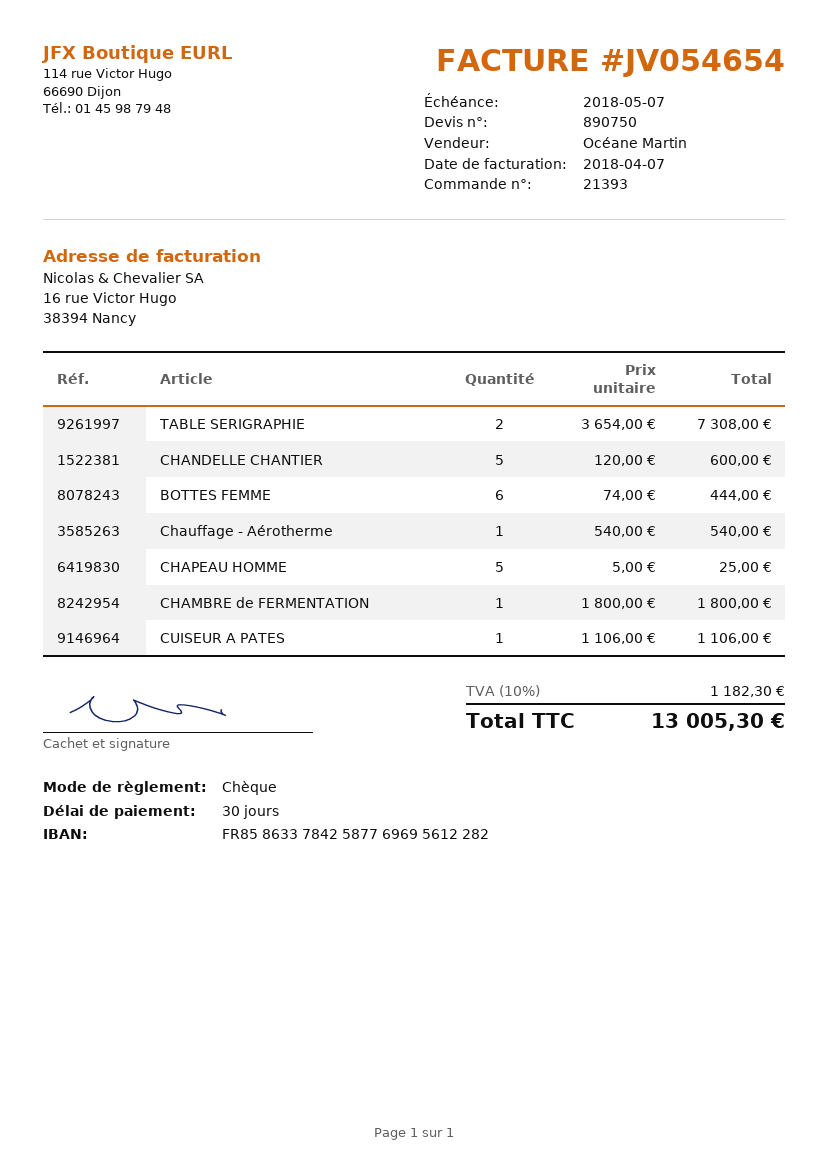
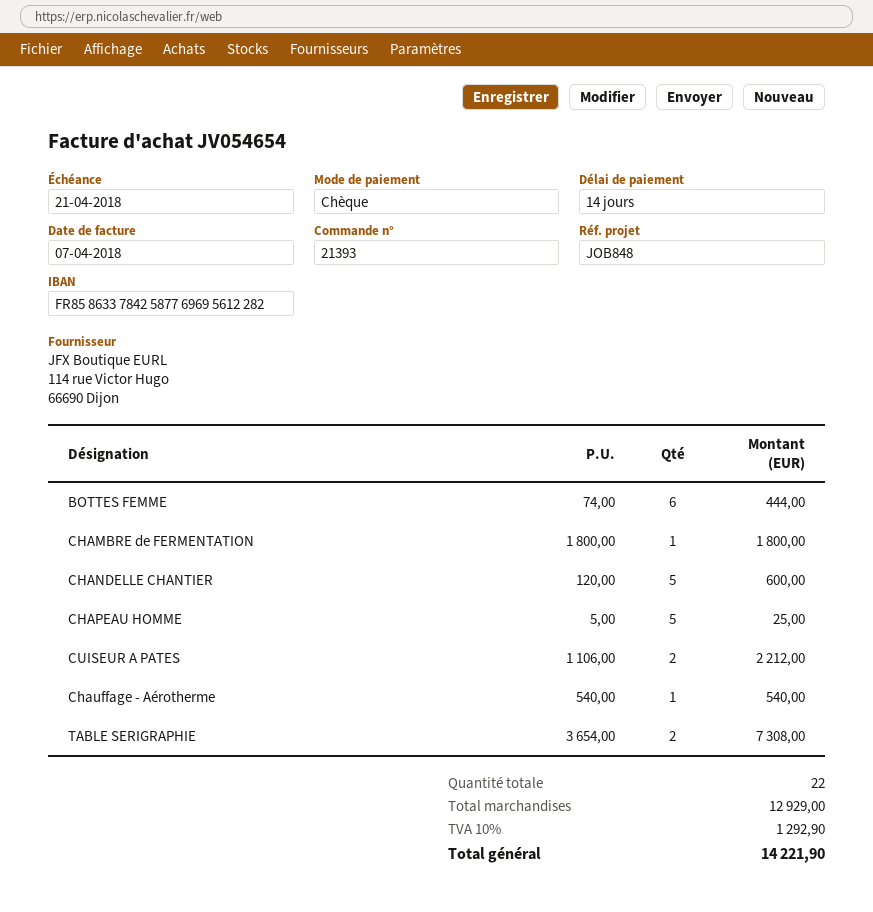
payment terms: 30 days -> 14 days
due date: 2018-05-07 -> 2018-04-21
CUISEUR A PATES: 1 x 1106.00 = 1106.00 -> 2 x 1106.00 = 2212.00
tax: 10% = 1182.30 -> 10% = 1292.90
total: 13005.30 -> 14221.90

